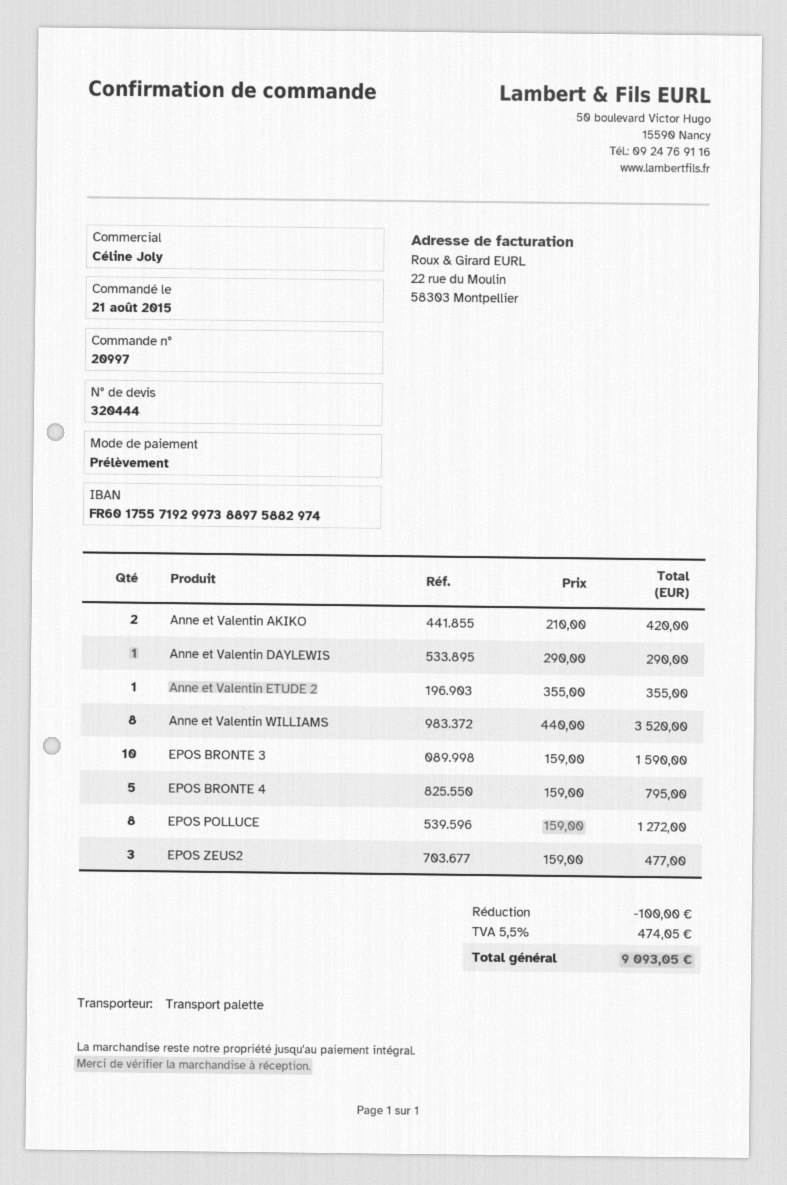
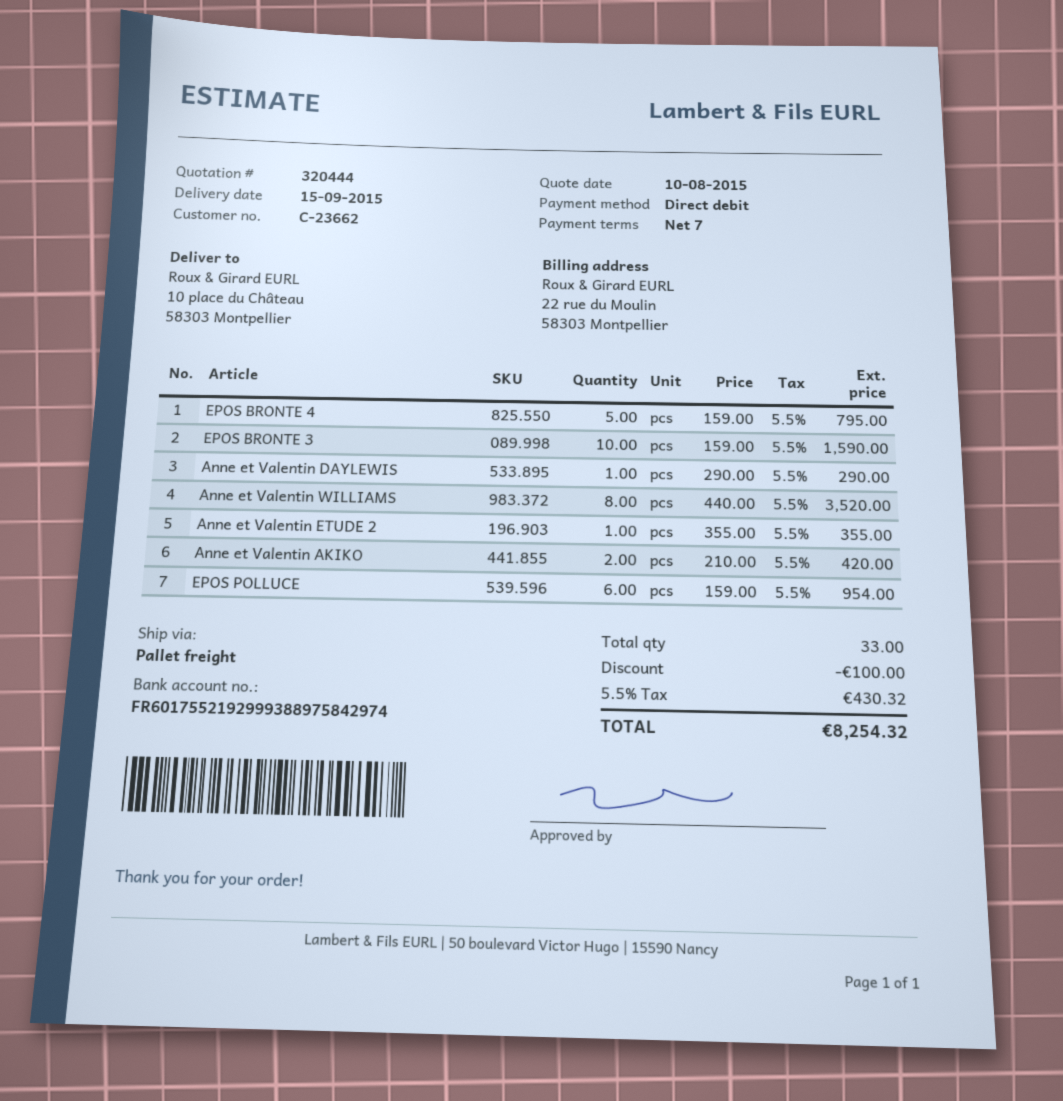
bank account: FR6017557192997388975882974 -> FR6017552192999388975842974
EPOS POLLUCE: 8 x 159.00 = 1272.00 -> 6 x 159.00 = 954.00
EPOS ZEUS2: 3 x 159.00 = 477.00 -> none
tax: 5.5% = 474.05 -> 5.5% = 430.32
total: 9093.05 -> 8254.32

